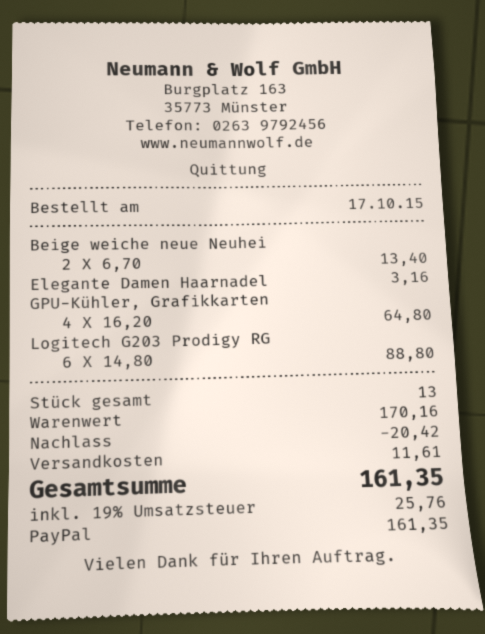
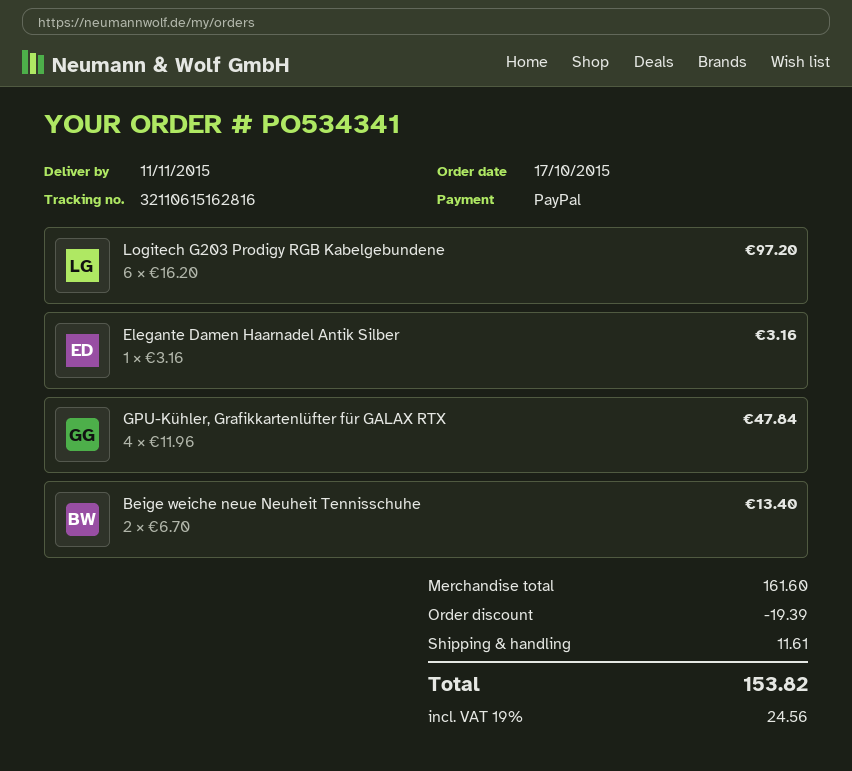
GPU-Kühler, Grafikkarten: 4 x 16.20 = 64.80 -> 4 x 11.96 = 47.84
Logitech G203 Prodigy RG: 6 x 14.80 = 88.80 -> 6 x 16.20 = 97.20
subtotal: 170.16 -> 161.60
discount: 20.42 -> 19.39
tax: 19% = 25.76 -> 19% = 24.56
total: 161.35 -> 153.82

